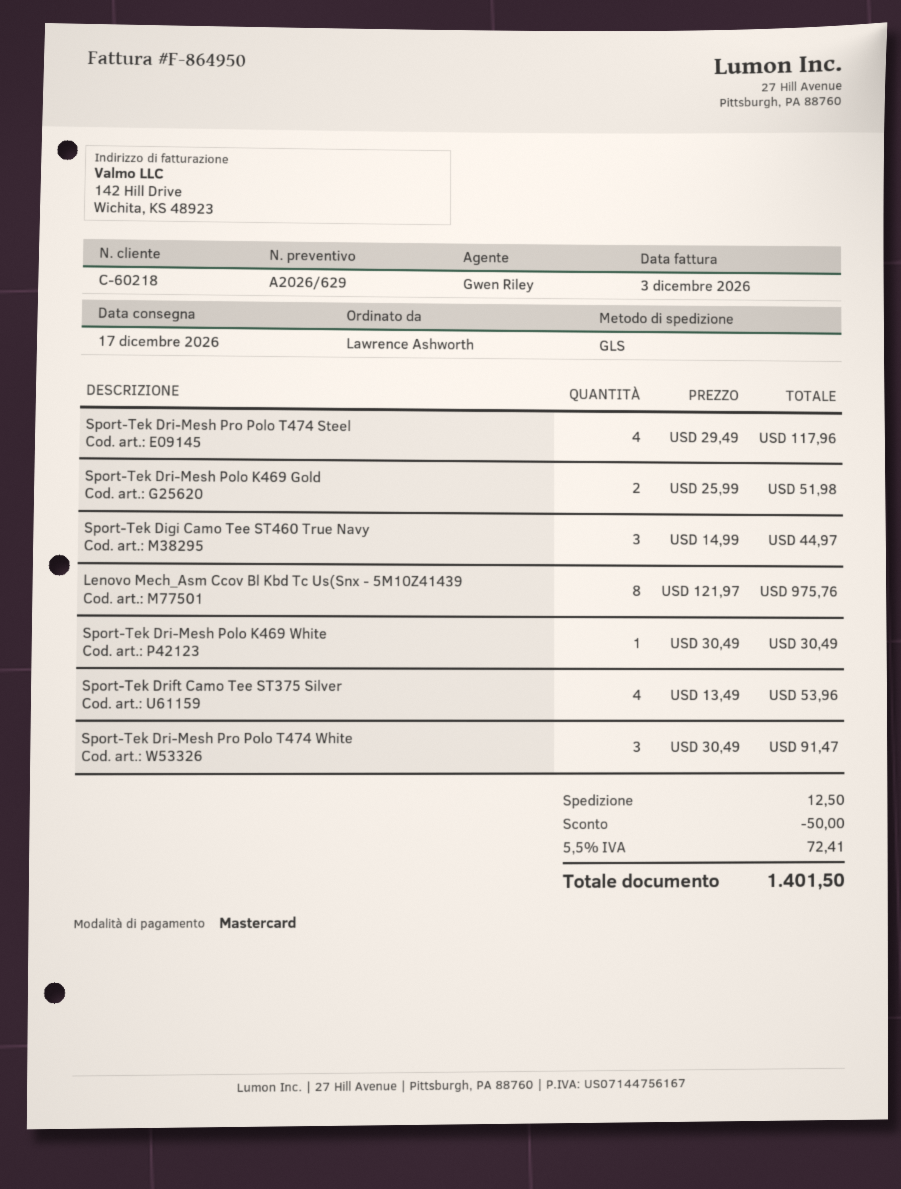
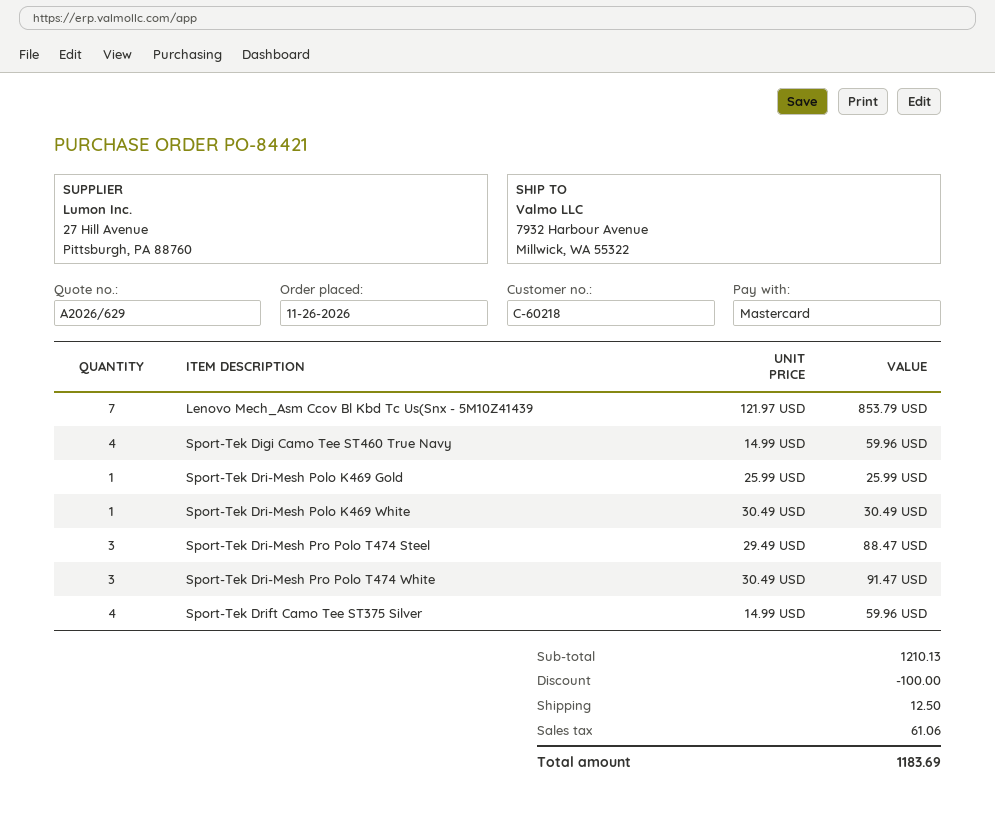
Sport-Tek Dri-Mesh Pro Polo T474 Steel: 4 x 29.49 = 117.96 -> 3 x 29.49 = 88.47
Sport-Tek Dri-Mesh Polo K469 Gold: 2 x 25.99 = 51.98 -> 1 x 25.99 = 25.99
Sport-Tek Digi Camo Tee ST460 True Navy: 3 x 14.99 = 44.97 -> 4 x 14.99 = 59.96
Lenovo Mech_Asm Ccov Bl Kbd Tc Us(Snx - 5M10Z41439: 8 x 121.97 = 975.76 -> 7 x 121.97 = 853.79
Sport-Tek Drift Camo Tee ST375 Silver: 4 x 13.49 = 53.96 -> 4 x 14.99 = 59.96
discount: 50.00 -> 100.00
tax: 72.41 -> 61.06
total: 1401.50 -> 1183.69

